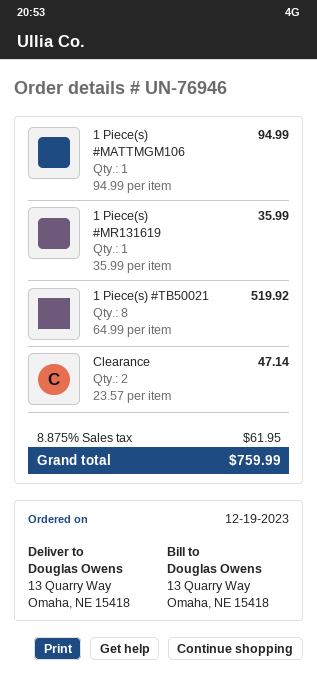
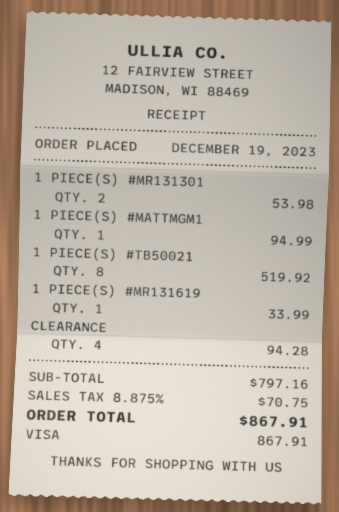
1 Piece(s) #MR131619: 1 for 35.99 -> 1 for 33.99
Clearance: 2 for 47.14 -> 4 for 94.28
1 PIECE(S) #MR131301: none -> 2 for 53.98
tax: 8.875% = 61.95 -> 8.875% = 70.75
total: 759.99 -> 867.91

